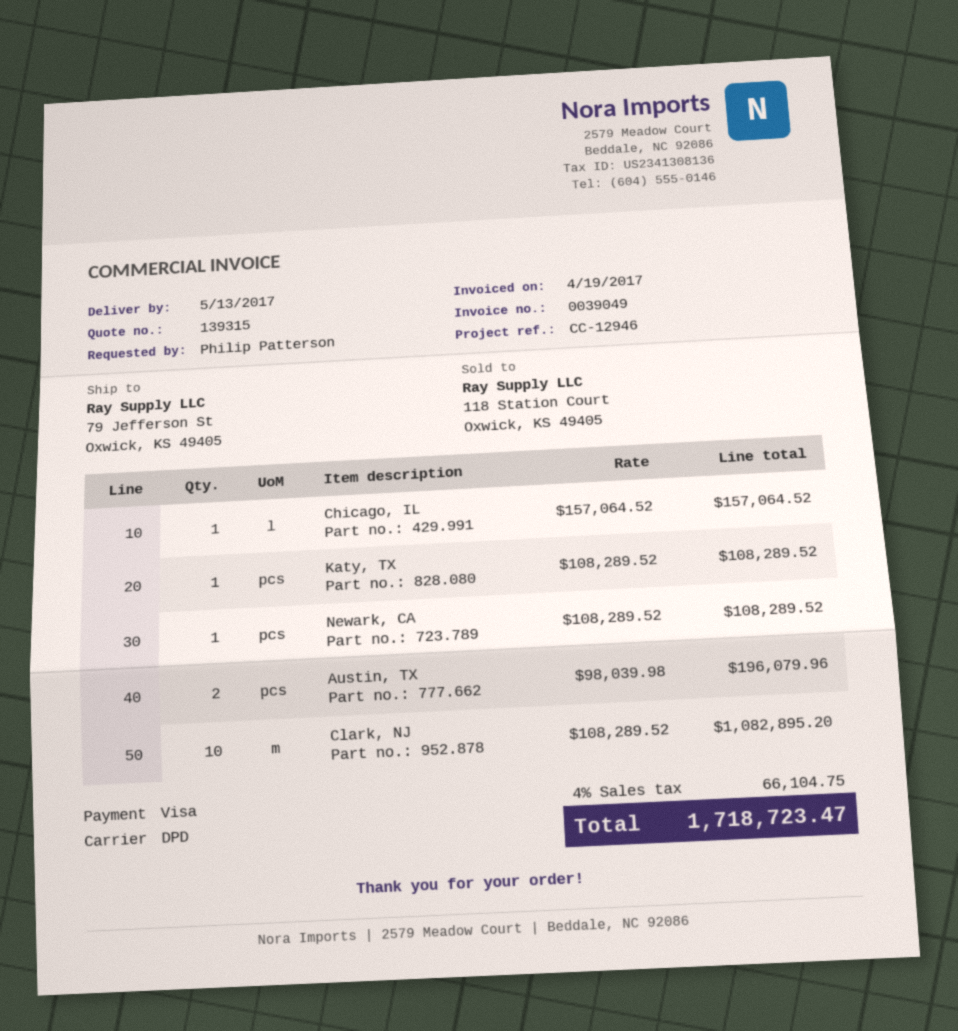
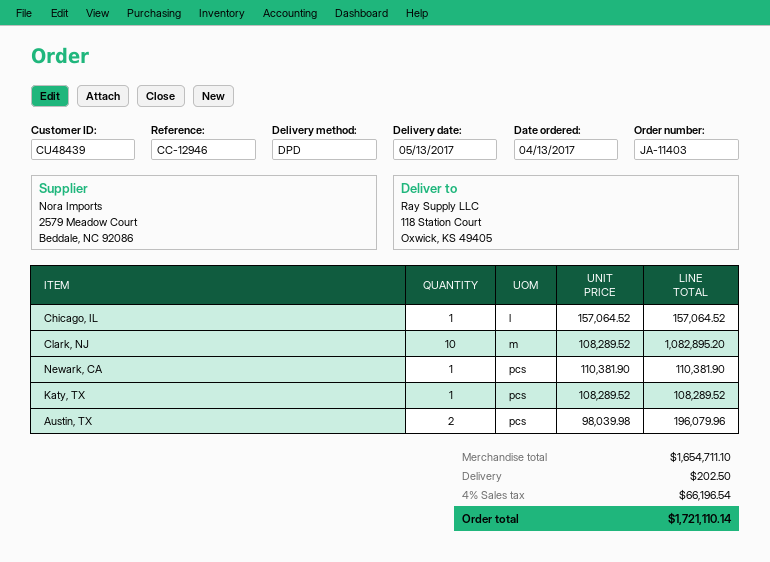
ship to: 79 Jefferson St, Oxwick, KS 49405 -> 118 Station Court, Oxwick, KS 49405
Newark, CA: 1 x 108289.52 = 108289.52 -> 1 x 110381.90 = 110381.90
shipping: none -> 202.50
tax: 4% = 66104.75 -> 4% = 66196.54
total: 1718723.47 -> 1721110.14

